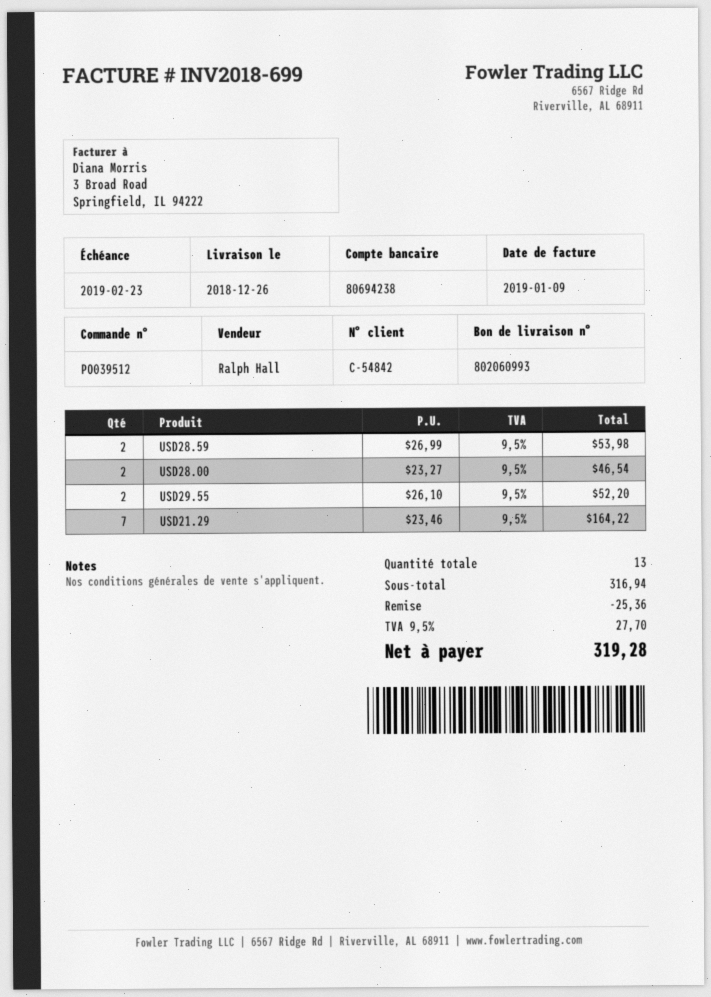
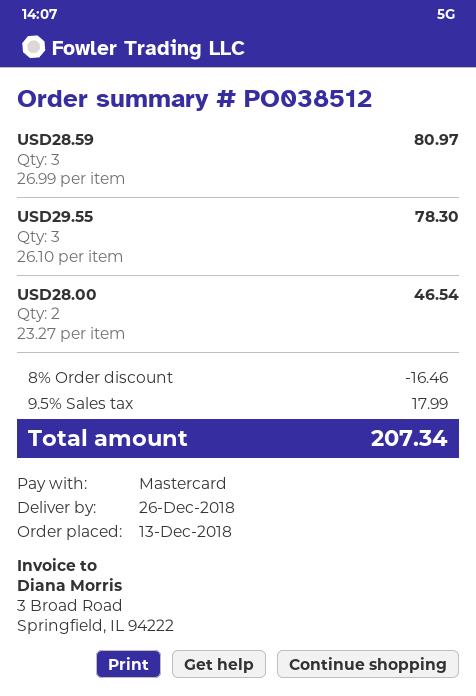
order number: PO039512 -> PO038512
USD28.59: 2 x 26.99 = 53.98 -> 3 x 26.99 = 80.97
USD29.55: 2 x 26.10 = 52.20 -> 3 x 26.10 = 78.30
USD21.29: 7 x 23.46 = 164.22 -> none
discount: 25.36 -> 16.46
tax: 9.5% = 27.70 -> 9.5% = 17.99
total: 319.28 -> 207.34

